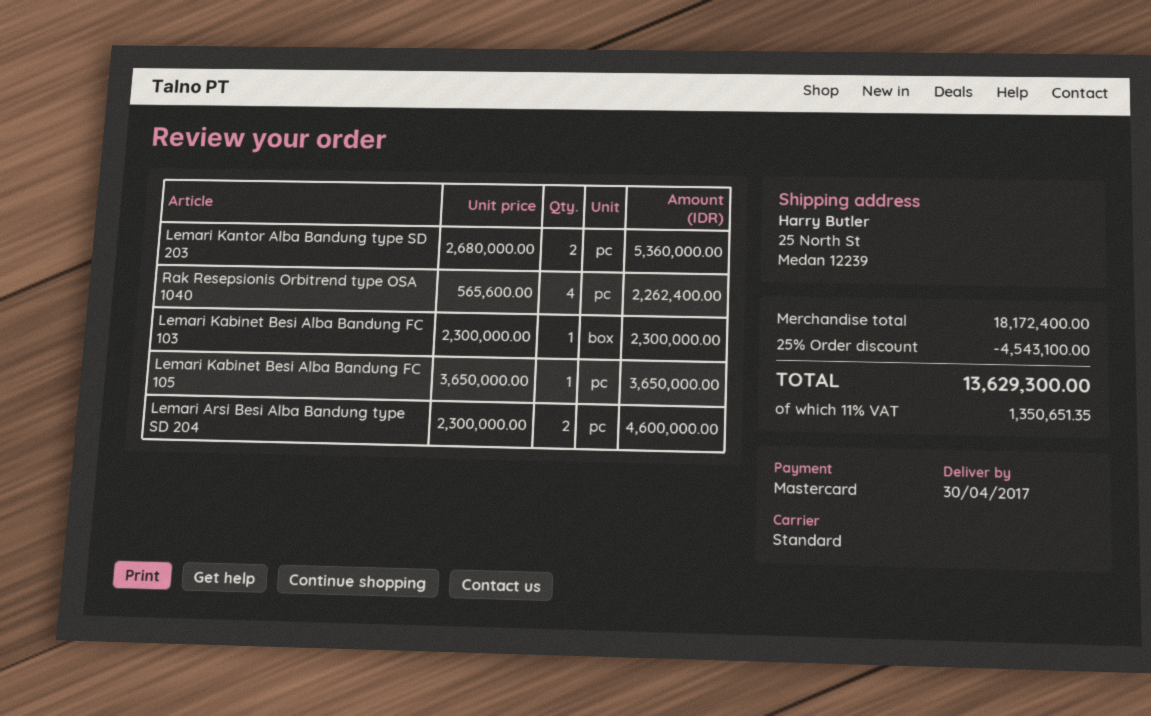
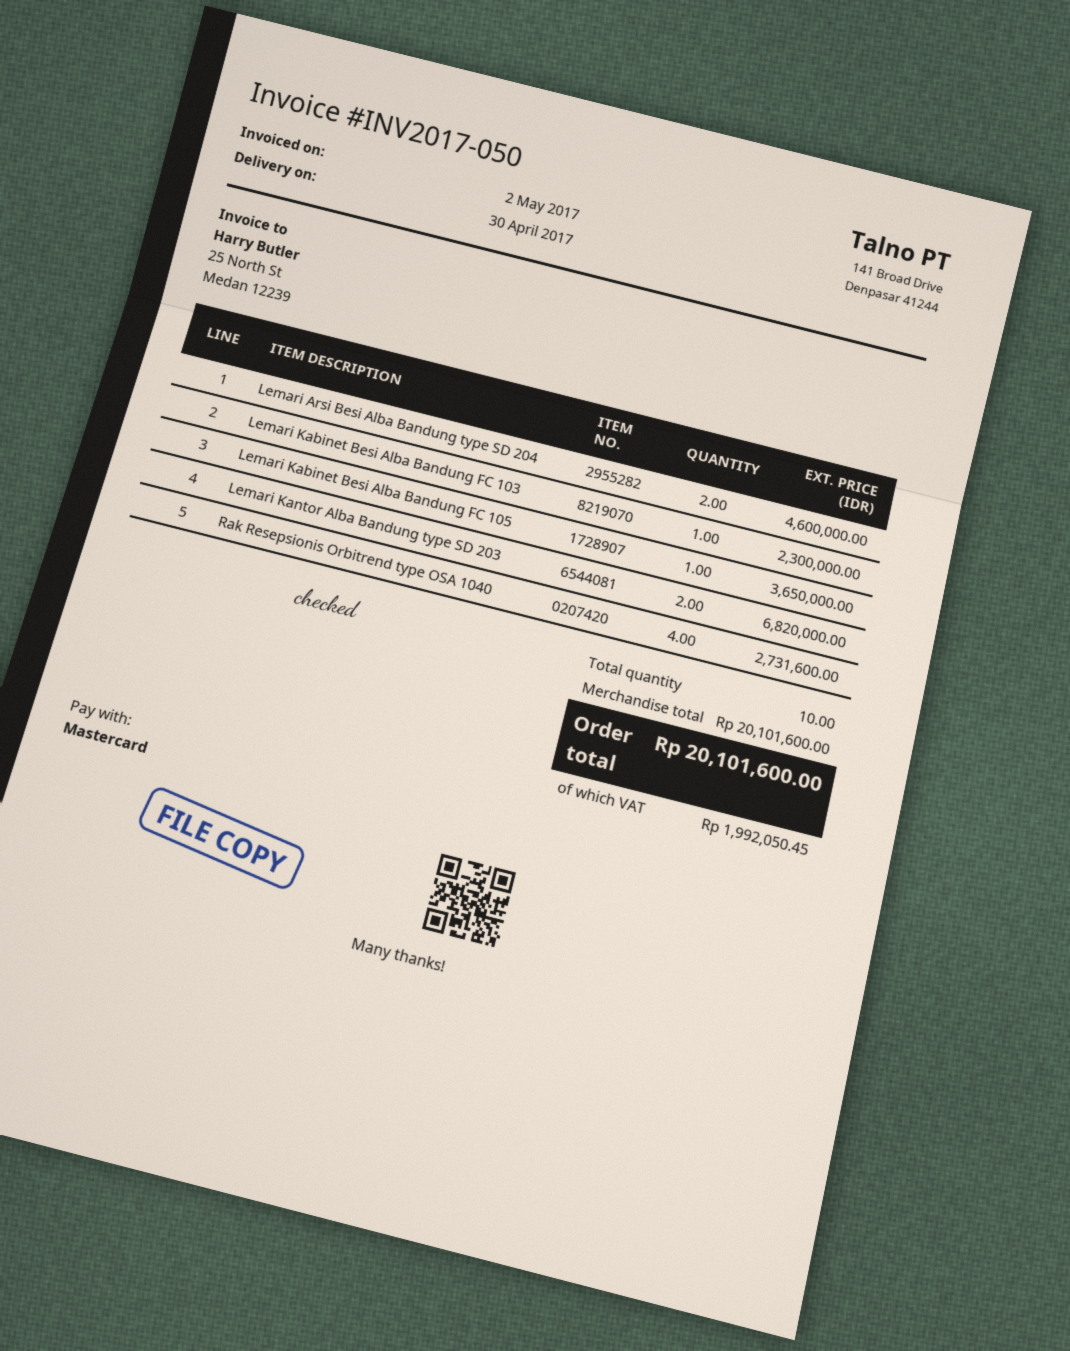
Lemari Kantor Alba Bandung type SD 203: 2 for 5360000.00 -> 2 for 6820000.00
Rak Resepsionis Orbitrend type OSA 1040: 4 for 2262400.00 -> 4 for 2731600.00
subtotal: 18172400.00 -> 20101600.00
discount: 25% = 4543100.00 -> none
tax: 1350651.35 -> 1992050.45
total: 13629300.00 -> 20101600.00

